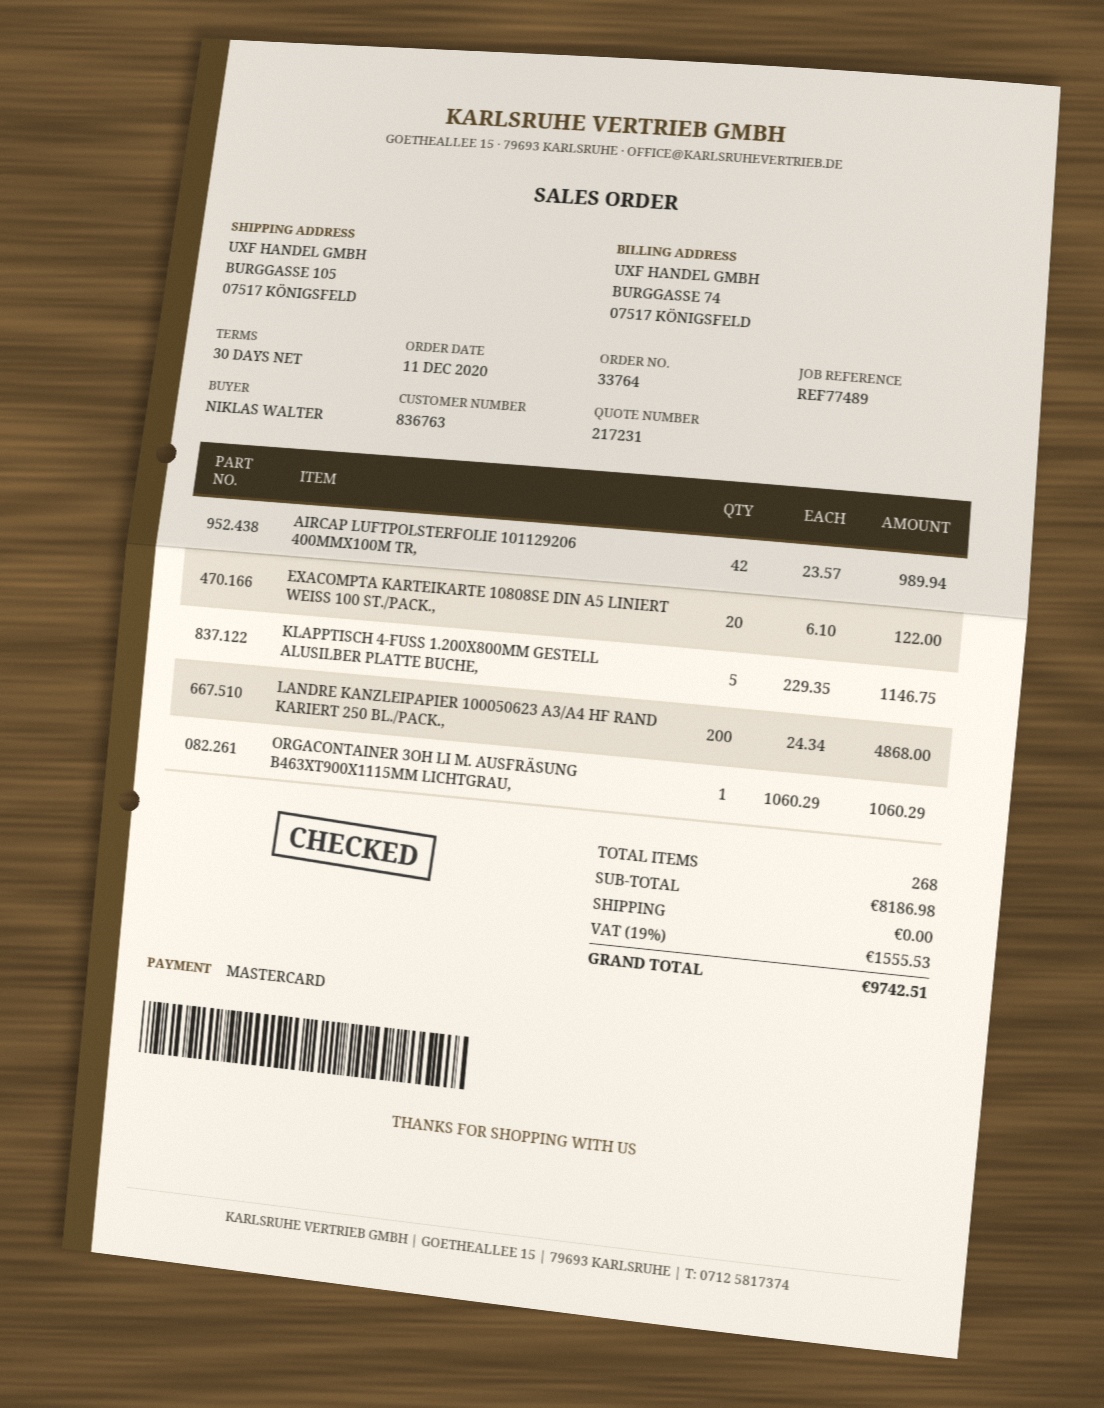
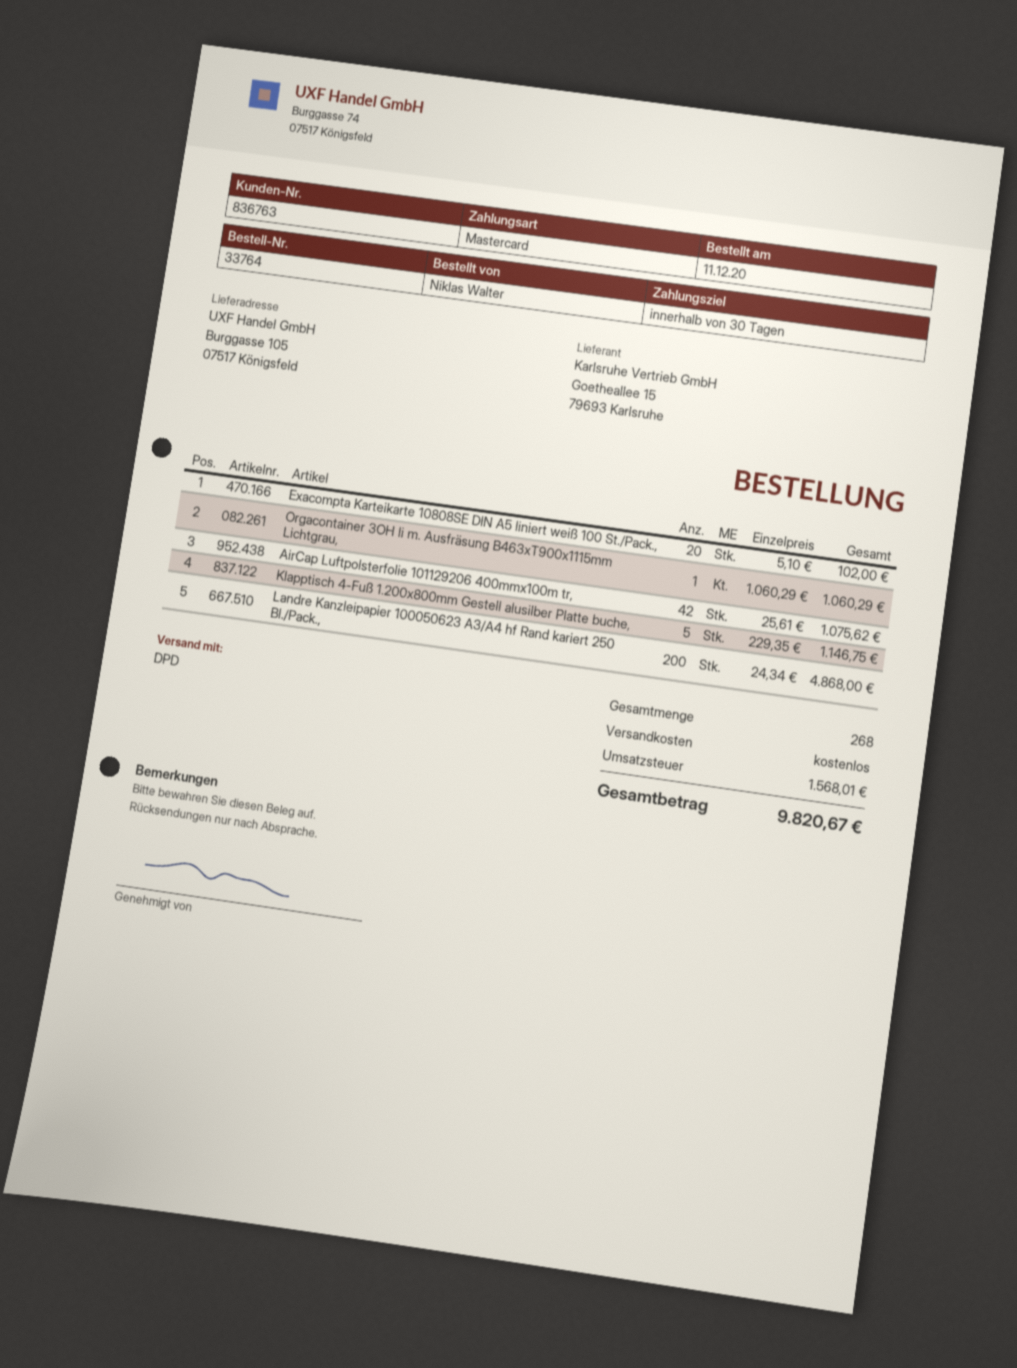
AIRCAP LUFTPOLSTERFOLIE 101129206 400MMX100M TR,: 42 x 23.57 = 989.94 -> 42 x 25.61 = 1075.62
EXACOMPTA KARTEIKARTE 10808SE DIN A5 LINIERT WEISS 100 ST./PACK.,: 20 x 6.10 = 122.00 -> 20 x 5.10 = 102.00
tax: 1555.53 -> 1568.01
total: 9742.51 -> 9820.67

